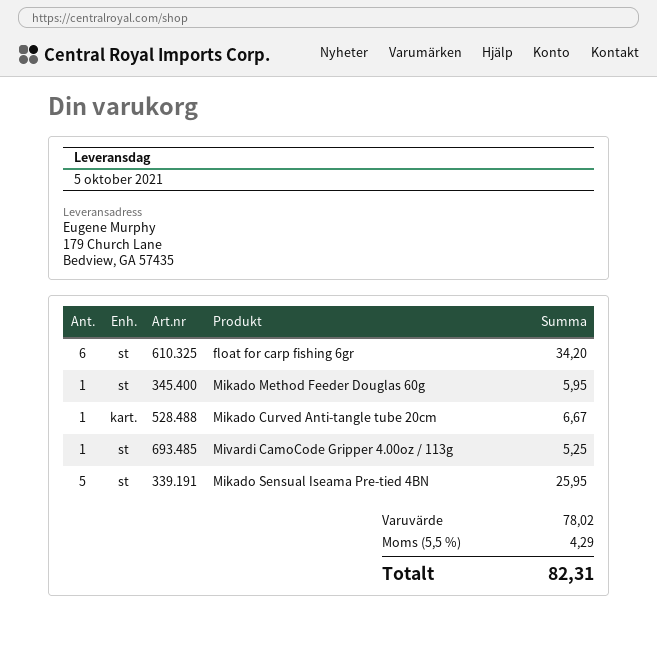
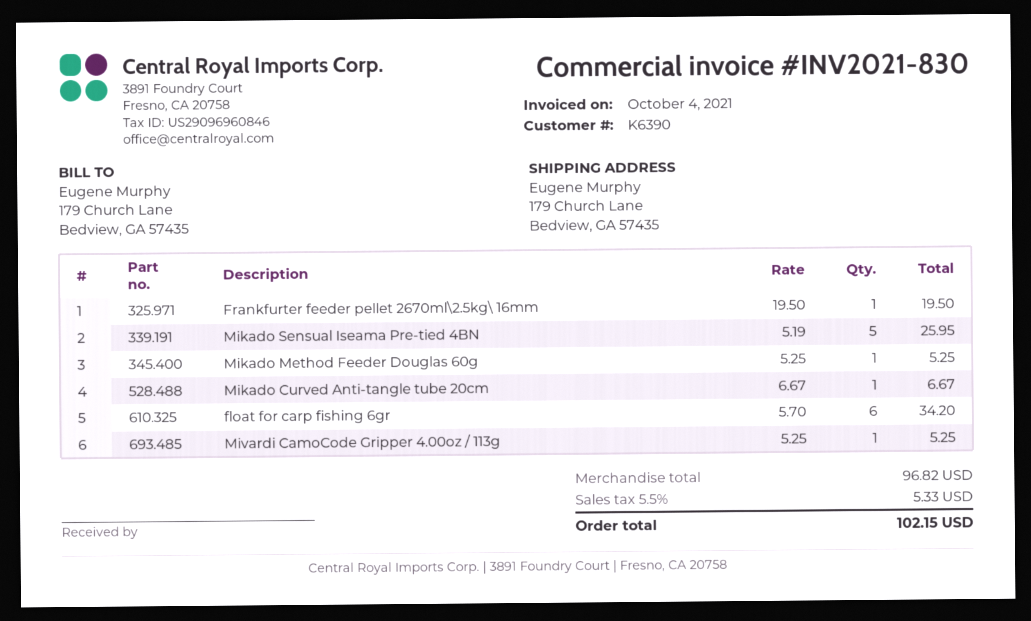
Mikado Method Feeder Douglas 60g: 1 for 5.95 -> 1 for 5.25
Frankfurter feeder pellet 2670ml\2.5kg\ 16mm: none -> 1 for 19.50
subtotal: 78.02 -> 96.82
tax: 5.5% = 4.29 -> 5.5% = 5.33
total: 82.31 -> 102.15

